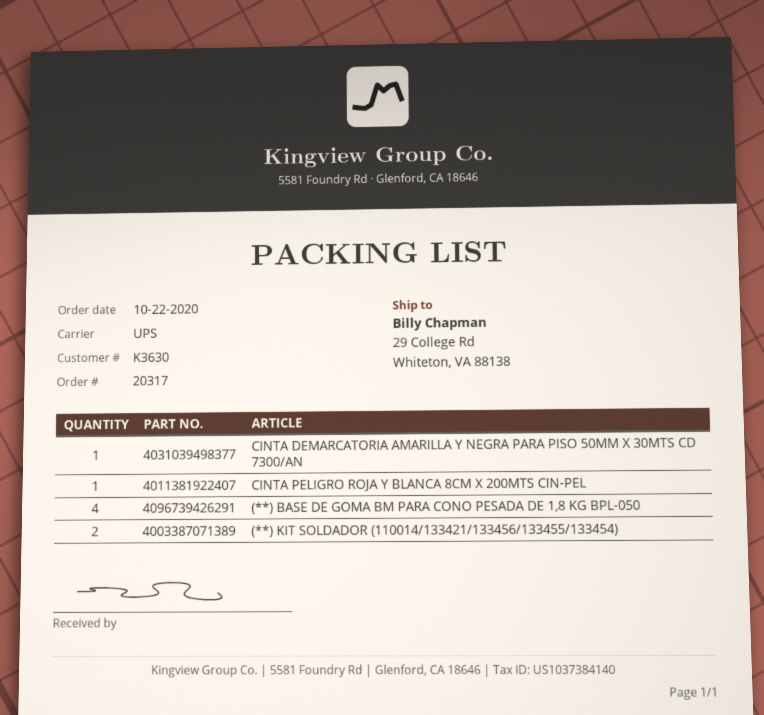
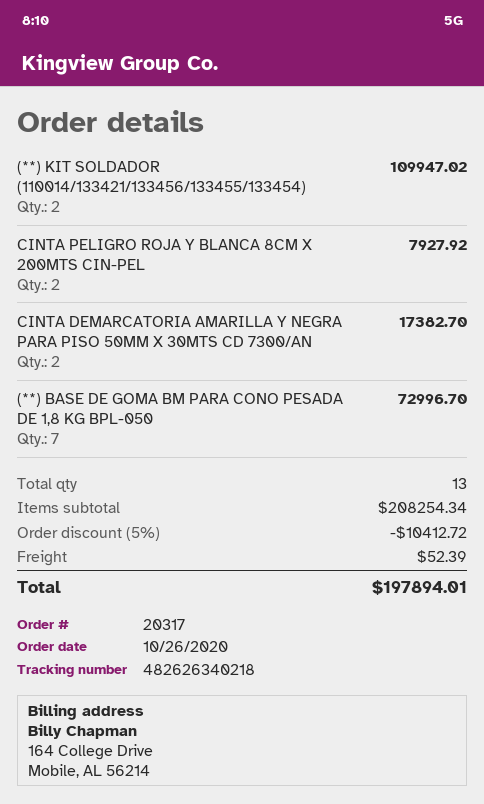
order date: 2020-10-22 -> 2020-10-26
CINTA DEMARCATORIA AMARILLA Y NEGRA PARA PISO 50MM X 30MTS CD 7300/AN: 1 -> 2
CINTA PELIGRO ROJA Y BLANCA 8CM X 200MTS CIN-PEL: 1 -> 2
(**) BASE DE GOMA BM PARA CONO PESADA DE 1,8 KG BPL-050: 4 -> 7

